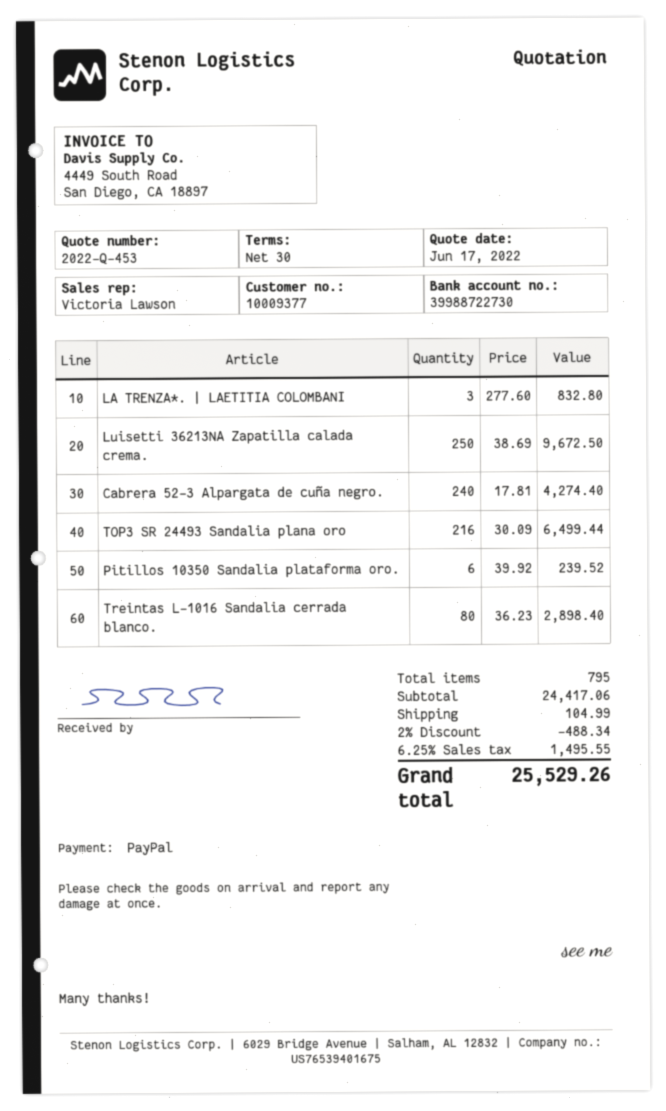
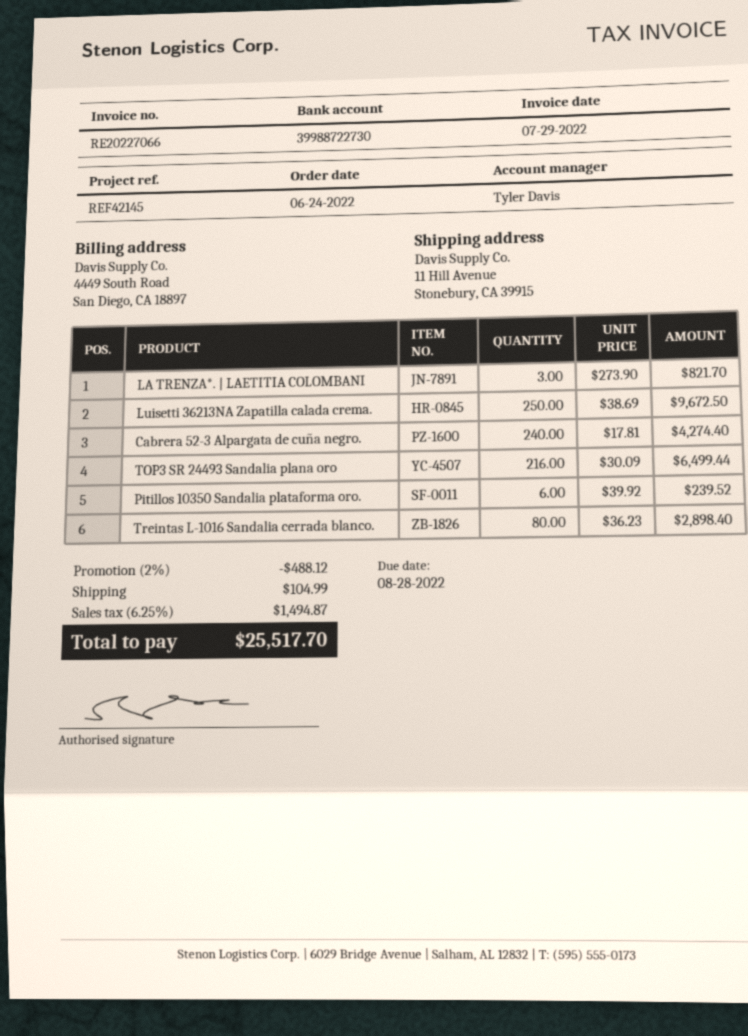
sales rep: Victoria Lawson -> Tyler Davis
LA TRENZA*. | LAETITIA COLOMBANI: 3 x 277.60 = 832.80 -> 3 x 273.90 = 821.70
discount: 2% = 488.34 -> 2% = 488.12
tax: 6.25% = 1495.55 -> 6.25% = 1494.87
total: 25529.26 -> 25517.70

